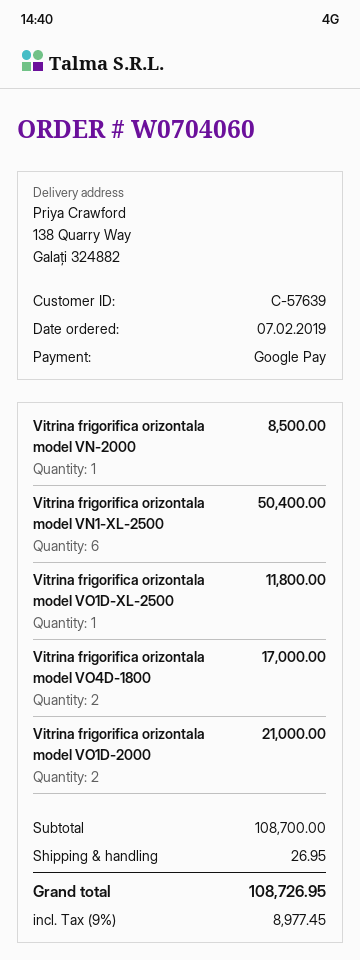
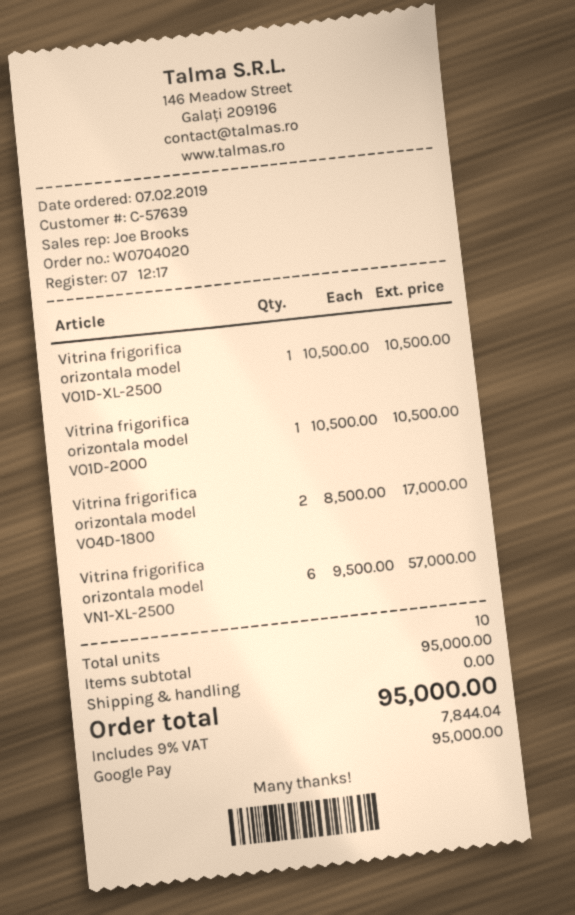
order number: W0704060 -> W0704020
Vitrina frigorifica orizontala model VN-2000: 1 for 8500.00 -> none
Vitrina frigorifica orizontala model VN1-XL-2500: 6 for 50400.00 -> 6 for 57000.00
Vitrina frigorifica orizontala model VO1D-XL-2500: 1 for 11800.00 -> 1 for 10500.00
Vitrina frigorifica orizontala model VO1D-2000: 2 for 21000.00 -> 1 for 10500.00
subtotal: 108700.00 -> 95000.00
shipping: 26.95 -> 0.00
tax: 9% = 8977.45 -> 9% = 7844.04
total: 108726.95 -> 95000.00

